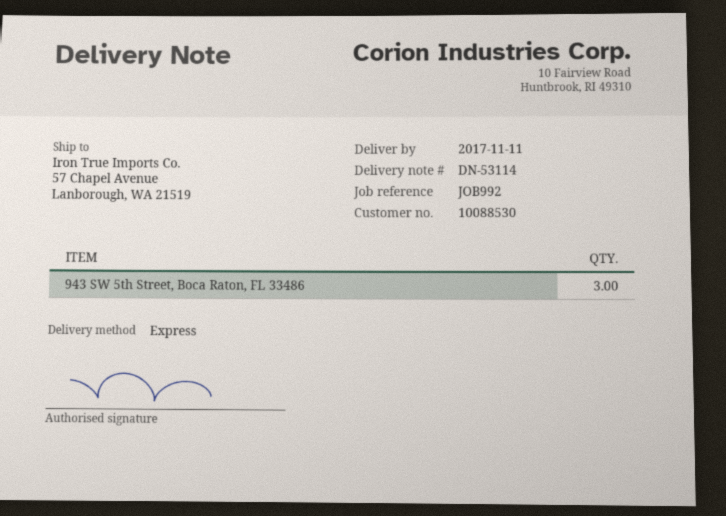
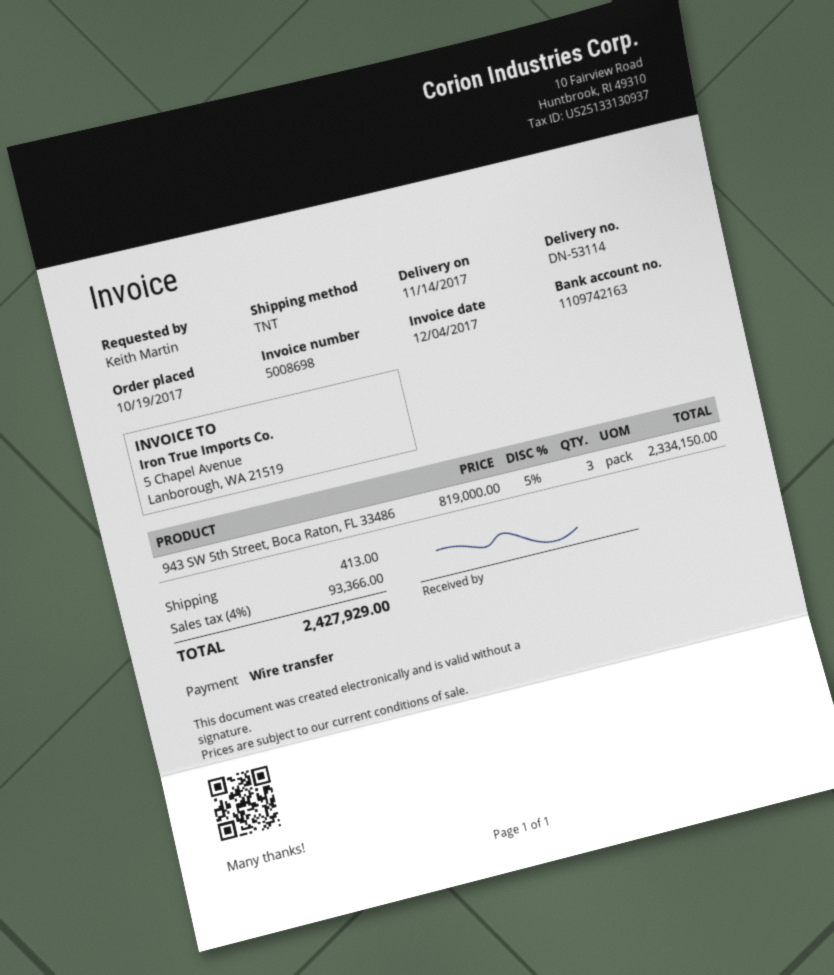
delivery date: 2017-11-11 -> 2017-11-14
shipping method: express -> TNT

